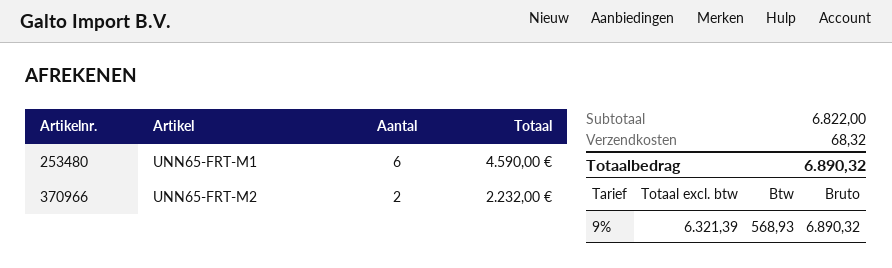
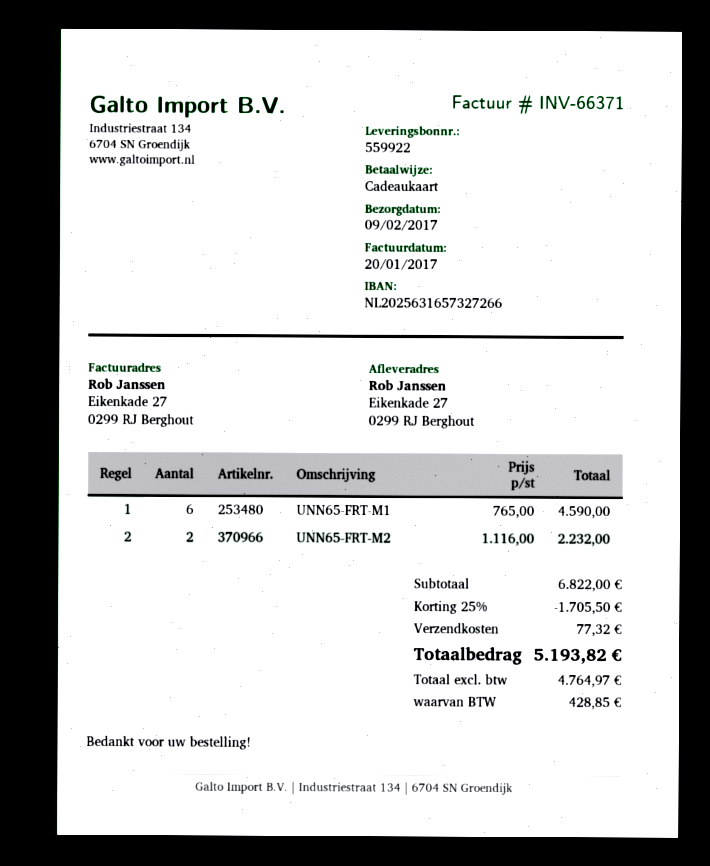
discount: none -> 25% = 1705.50
shipping: 68.32 -> 77.32
net: 6321.39 -> 4764.97
tax: 568.93 -> 428.85
total: 6890.32 -> 5193.82

